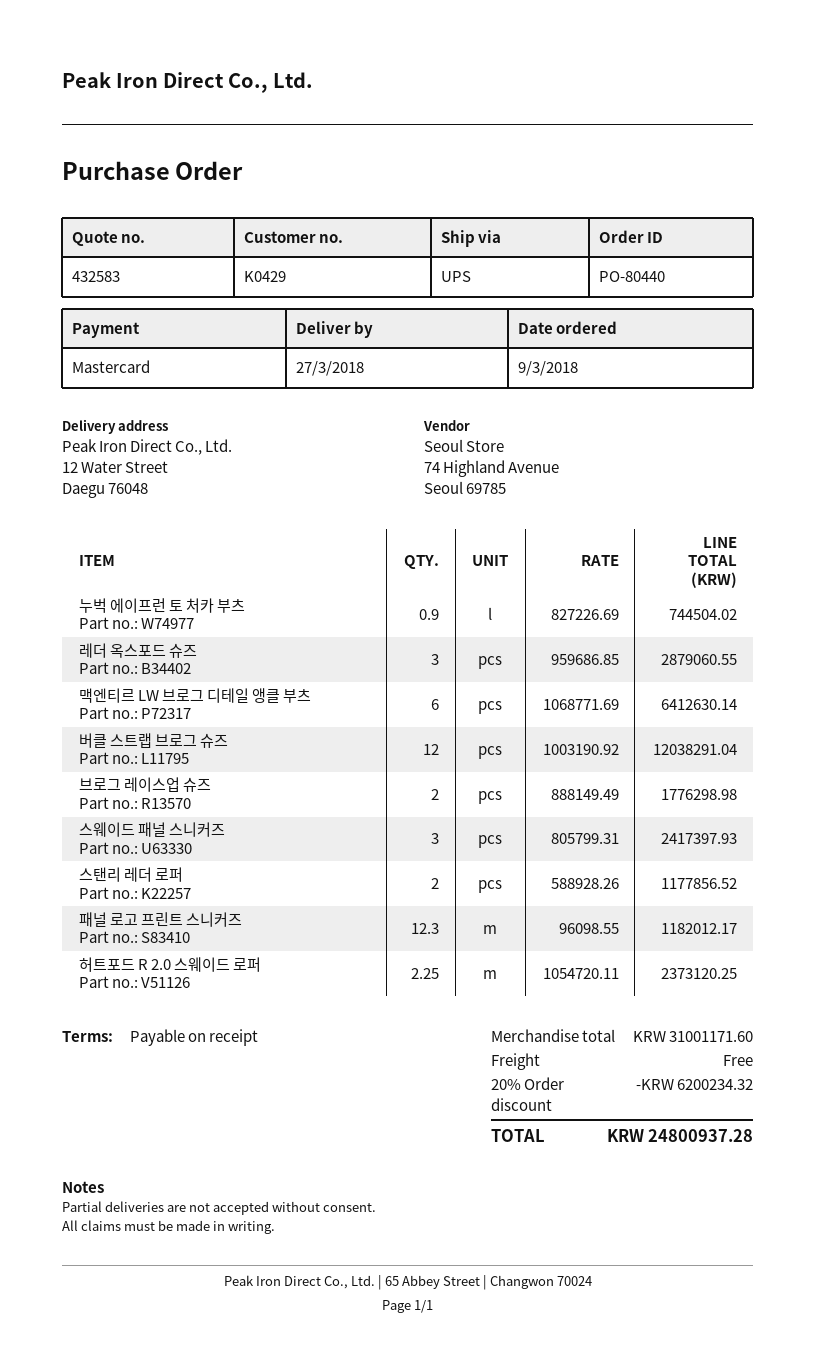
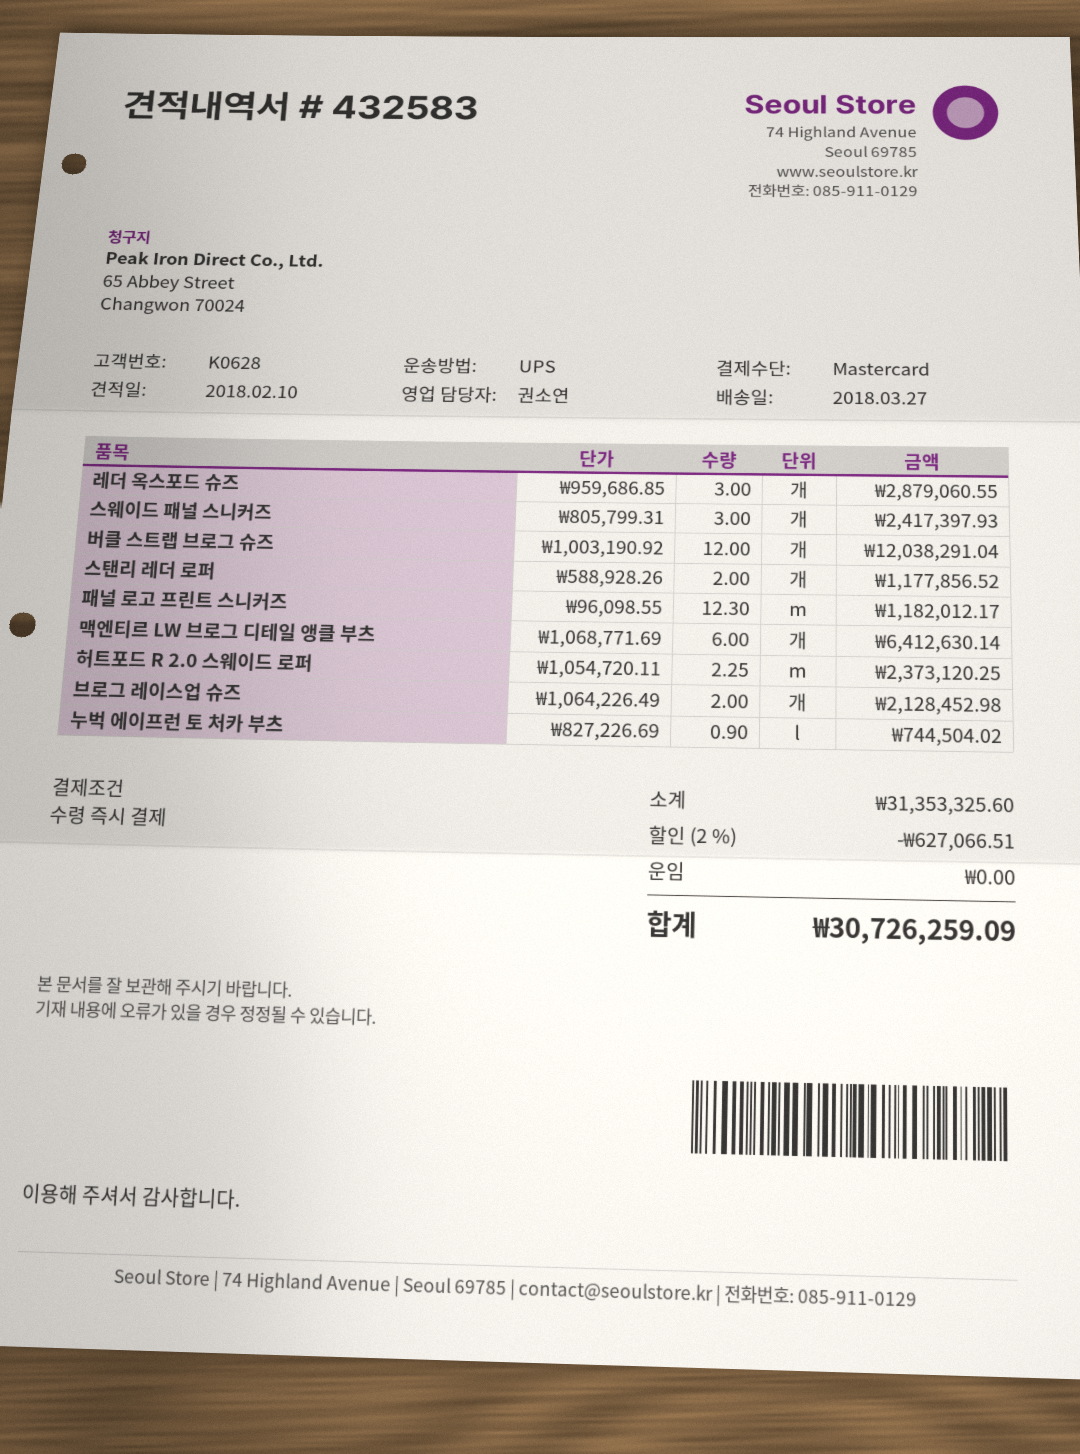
customer number: K0429 -> K0628
브로그 레이스업 슈즈: 2 x 888149.49 = 1776298.98 -> 2 x 1064226.49 = 2128452.98
subtotal: 31001171.60 -> 31353325.60
discount: 20% = 6200234.32 -> 2% = 627066.51
total: 24800937.28 -> 30726259.09

